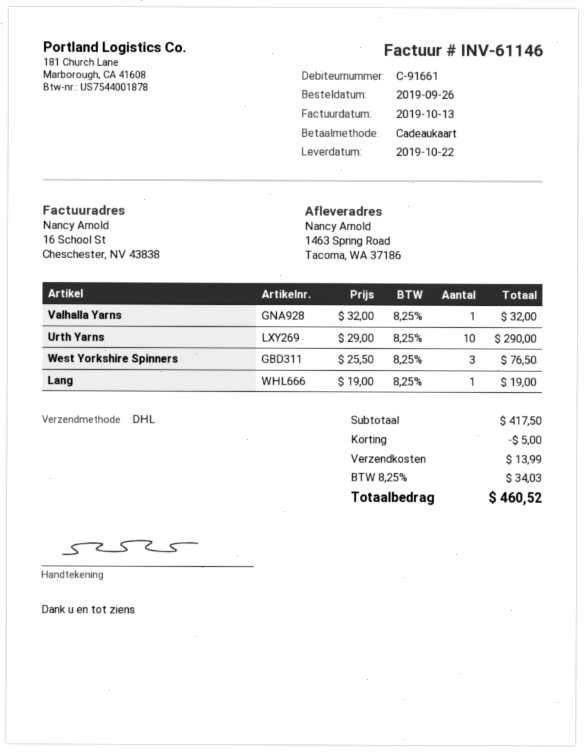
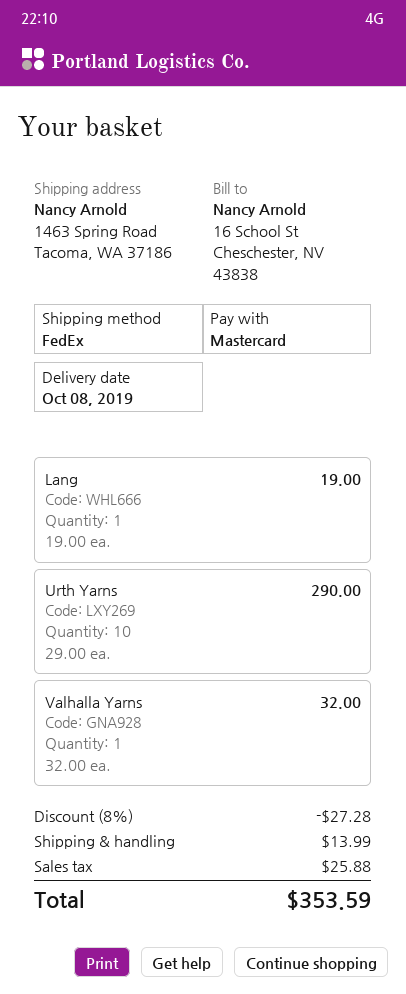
delivery date: 2019-10-22 -> 2019-10-08
payment method: gift card -> Mastercard
shipping method: DHL -> FedEx
West Yorkshire Spinners: 3 x 25.50 = 76.50 -> none
discount: 5.00 -> 27.28
tax: 34.03 -> 25.88
total: 460.52 -> 353.59

